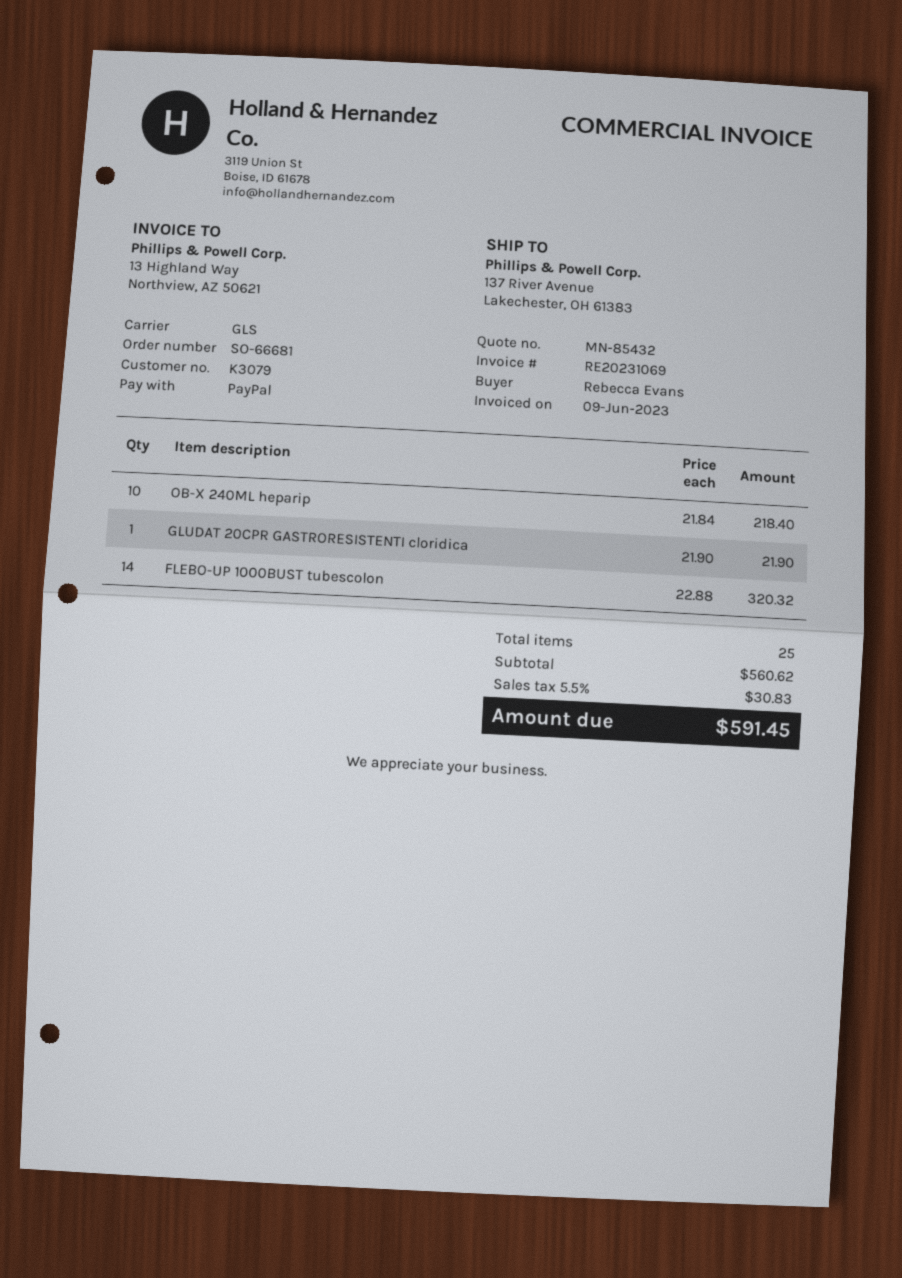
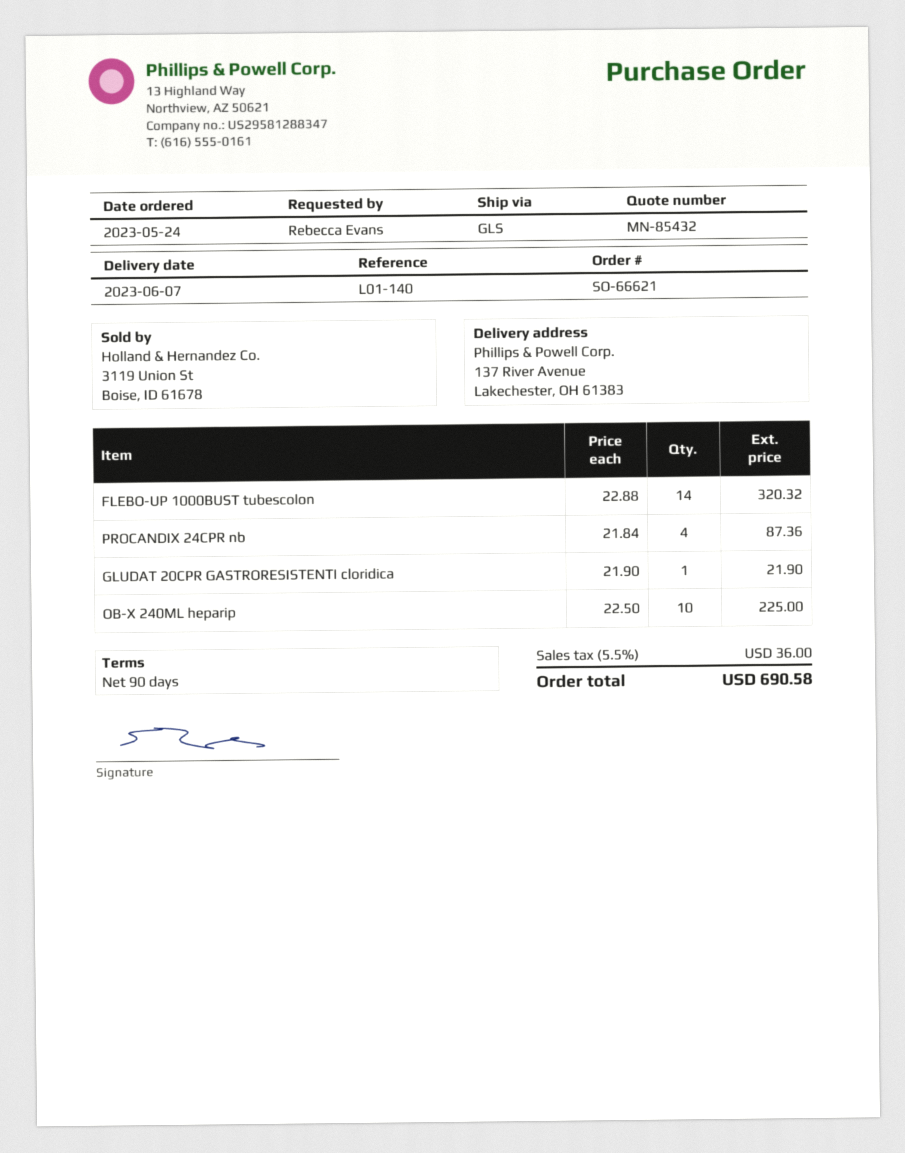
order number: SO-66681 -> SO-66621
OB-X 240ML heparip: 10 x 21.84 = 218.40 -> 10 x 22.50 = 225.00
PROCANDIX 24CPR nb: none -> 4 x 21.84 = 87.36
tax: 5.5% = 30.83 -> 5.5% = 36.00
total: 591.45 -> 690.58

